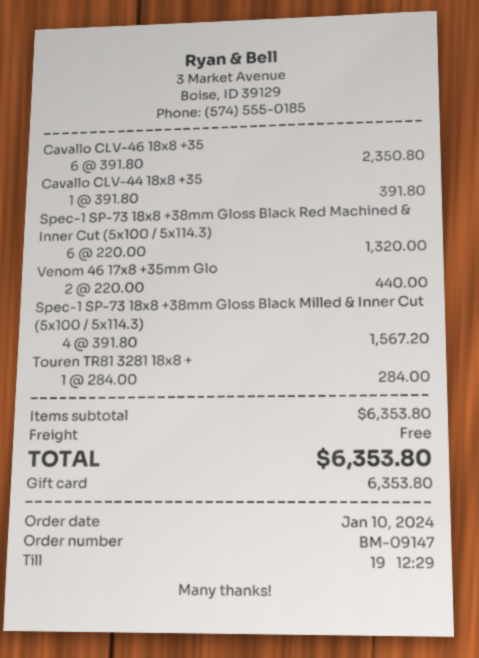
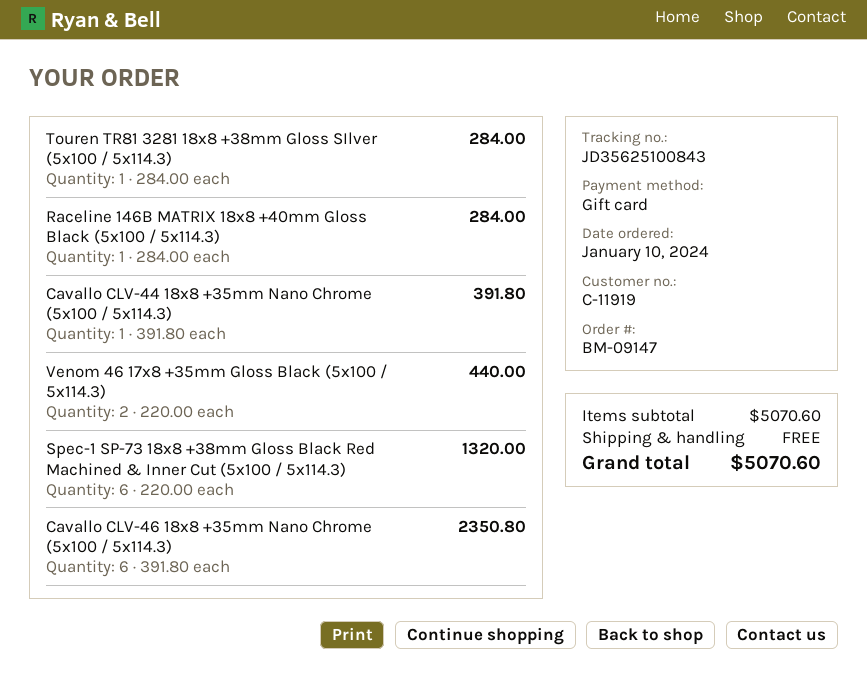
Spec-1 SP-73 18x8 +38mm Gloss Black Milled & Inner Cut (5x100 / 5x114.3): 4 x 391.80 = 1567.20 -> none
Raceline 146B MATRIX 18x8 +40mm Gloss Black (5x100 / 5x114.3): none -> 1 x 284.00 = 284.00
subtotal: 6353.80 -> 5070.60
total: 6353.80 -> 5070.60

